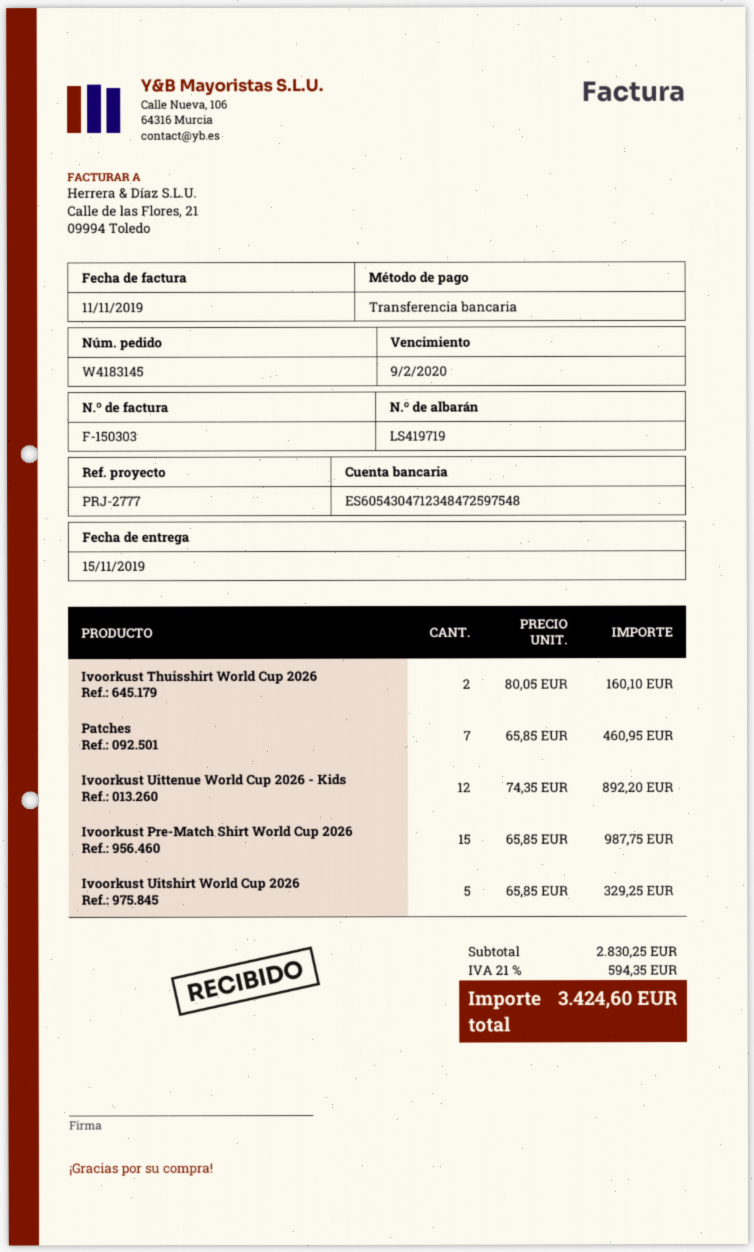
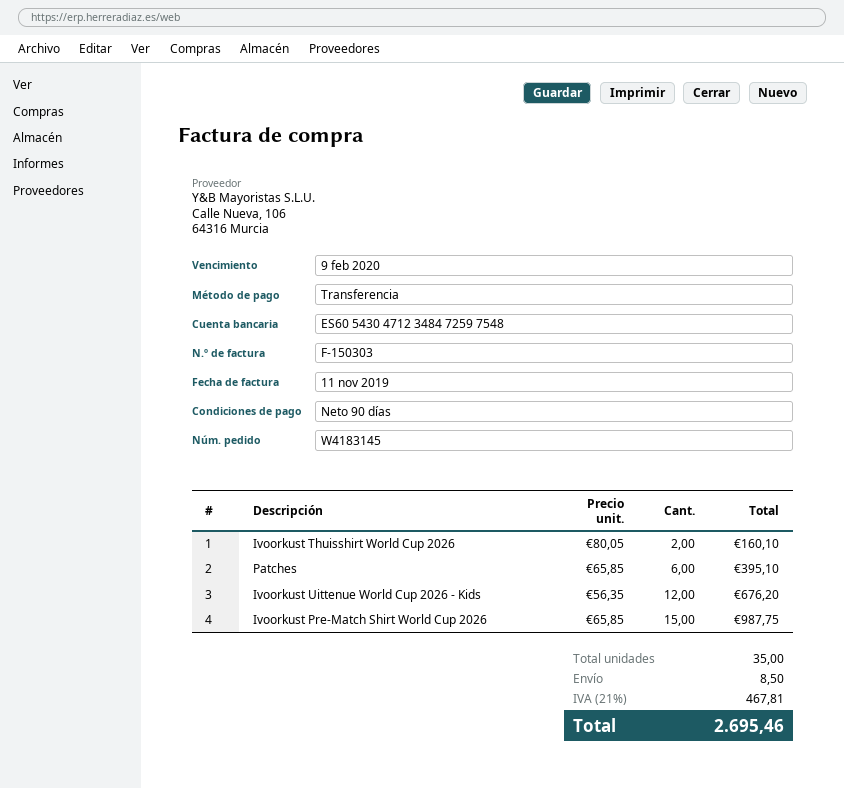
Patches: 7 x 65.85 = 460.95 -> 6 x 65.85 = 395.10
Ivoorkust Uittenue World Cup 2026 - Kids: 12 x 74.35 = 892.20 -> 12 x 56.35 = 676.20
Ivoorkust Uitshirt World Cup 2026: 5 x 65.85 = 329.25 -> none
shipping: none -> 8.50
tax: 21% = 594.35 -> 21% = 467.81
total: 3424.60 -> 2695.46

